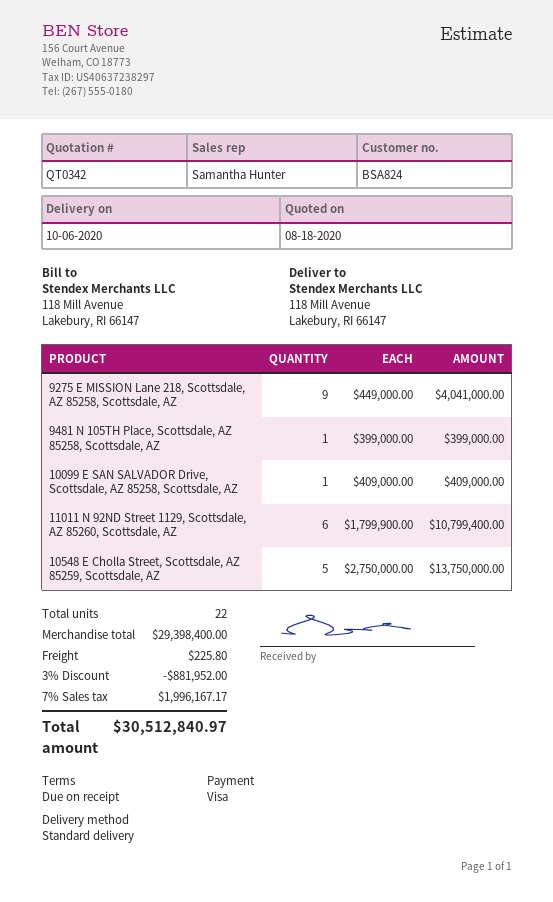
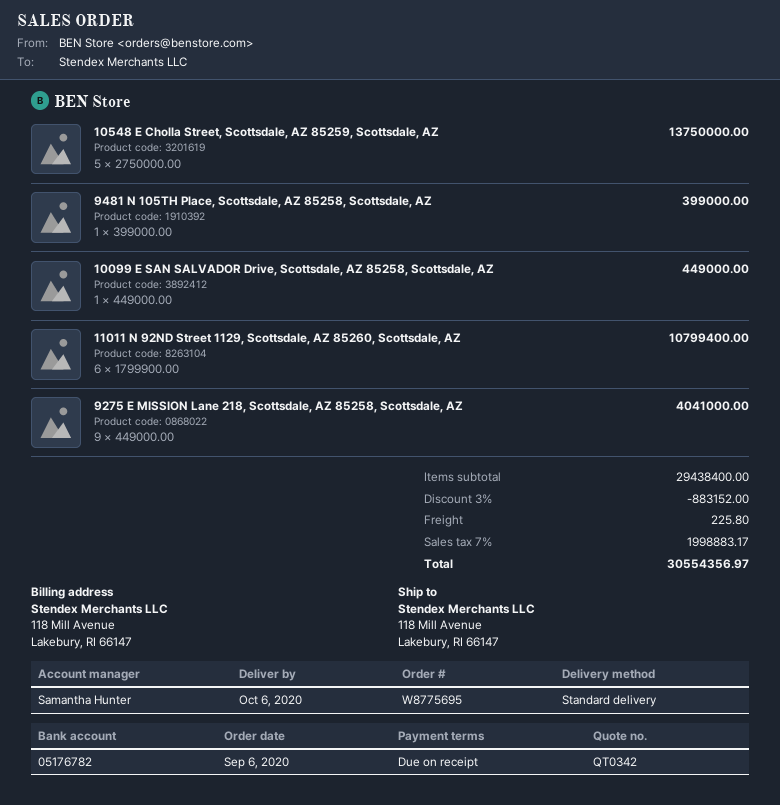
10099 E SAN SALVADOR Drive, Scottsdale, AZ 85258, Scottsdale, AZ: 1 x 409000.00 = 409000.00 -> 1 x 449000.00 = 449000.00
subtotal: 29398400.00 -> 29438400.00
discount: 3% = 881952.00 -> 3% = 883152.00
tax: 7% = 1996167.17 -> 7% = 1998883.17
total: 30512840.97 -> 30554356.97

